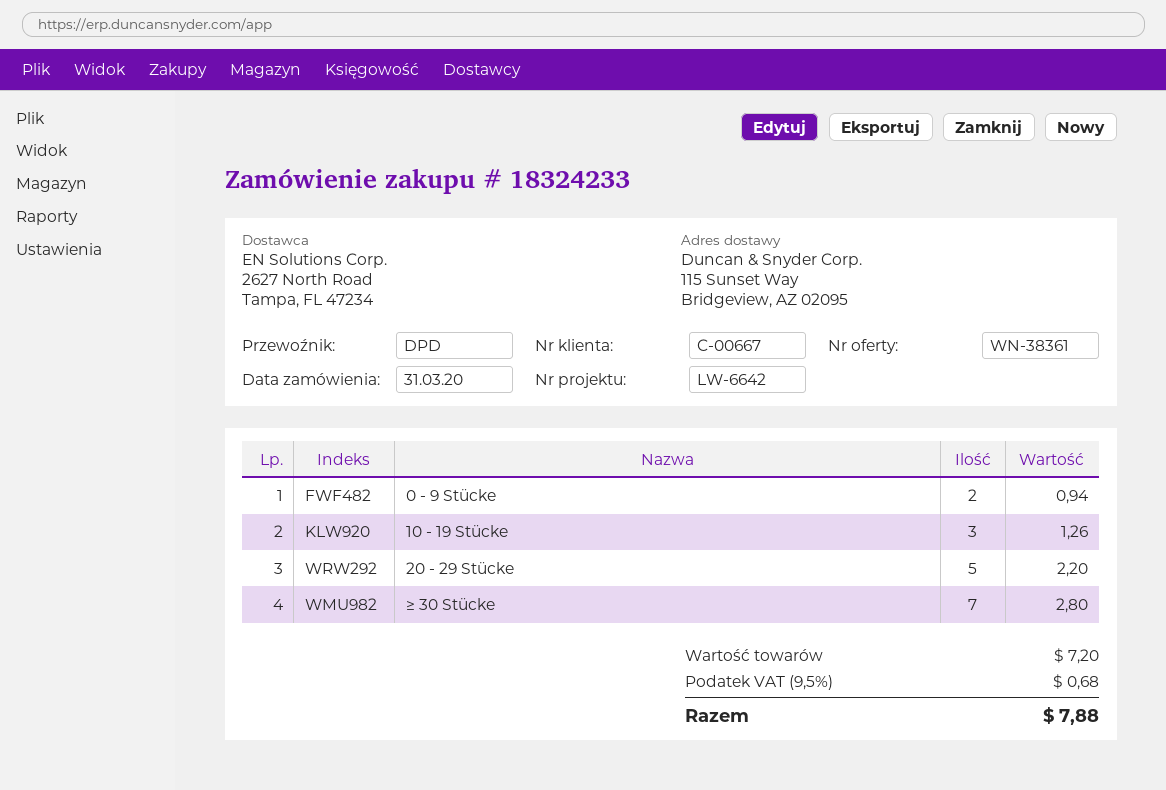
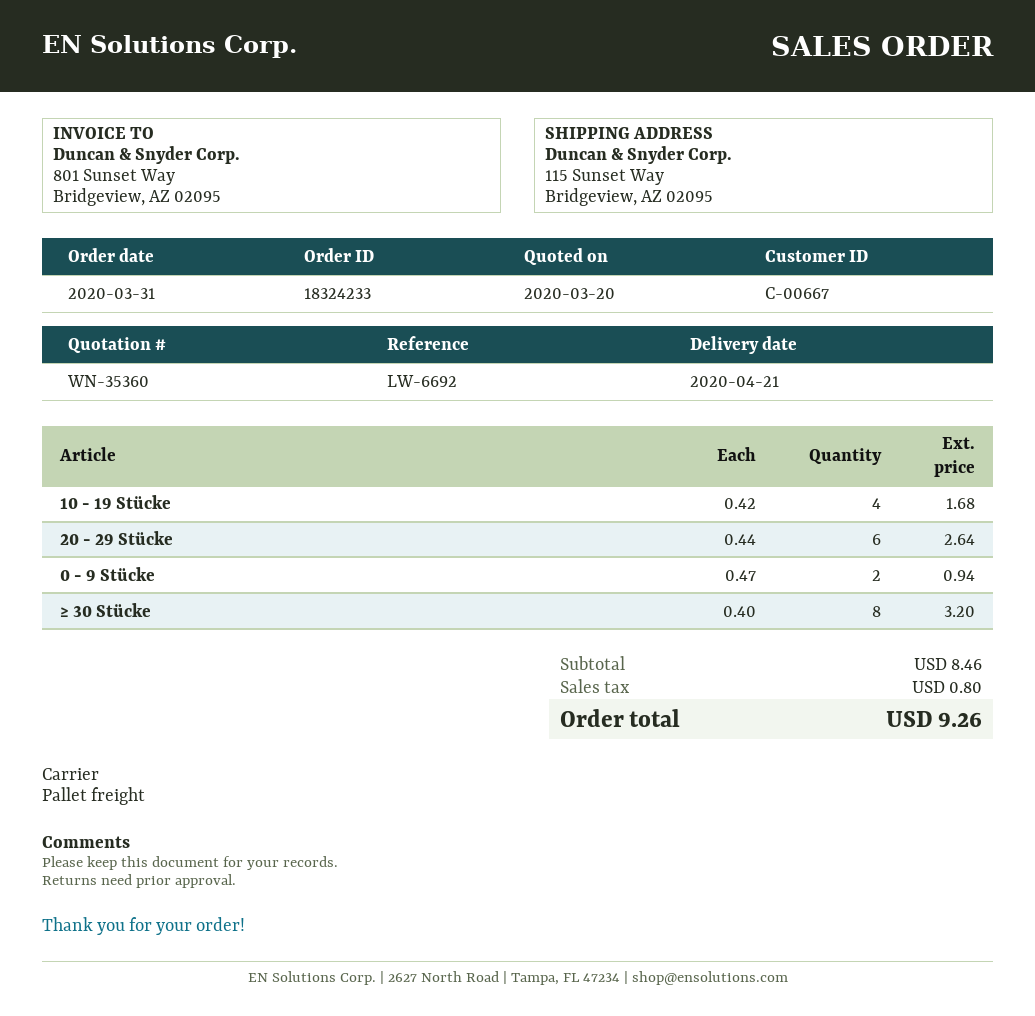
quote number: WN-38361 -> WN-35360
reference: LW-6642 -> LW-6692
shipping method: DPD -> pallet freight
10 - 19 Stücke: 3 for 1.26 -> 4 for 1.68
20 - 29 Stücke: 5 for 2.20 -> 6 for 2.64
≥ 30 Stücke: 7 for 2.80 -> 8 for 3.20
subtotal: 7.20 -> 8.46
tax: 0.68 -> 0.80
total: 7.88 -> 9.26

